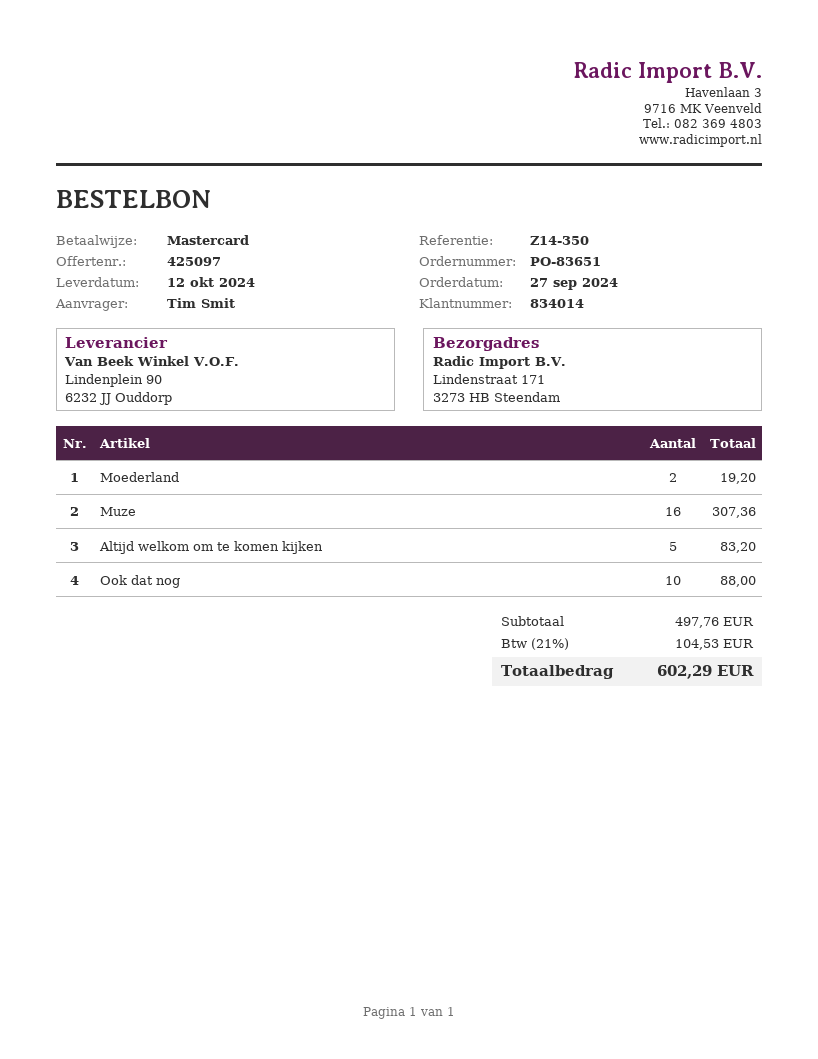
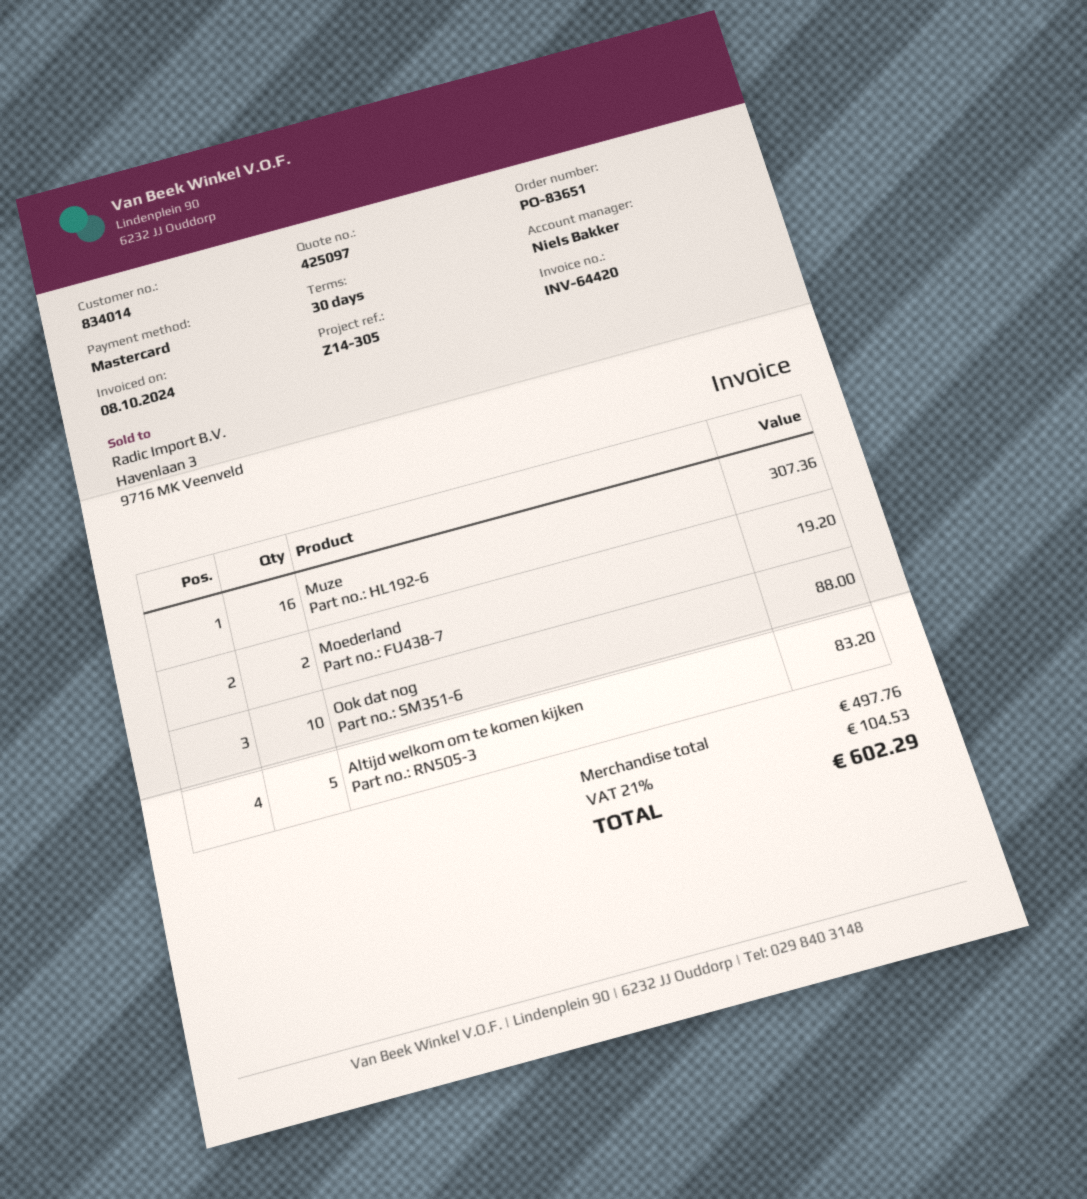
reference: Z14-350 -> Z14-305

